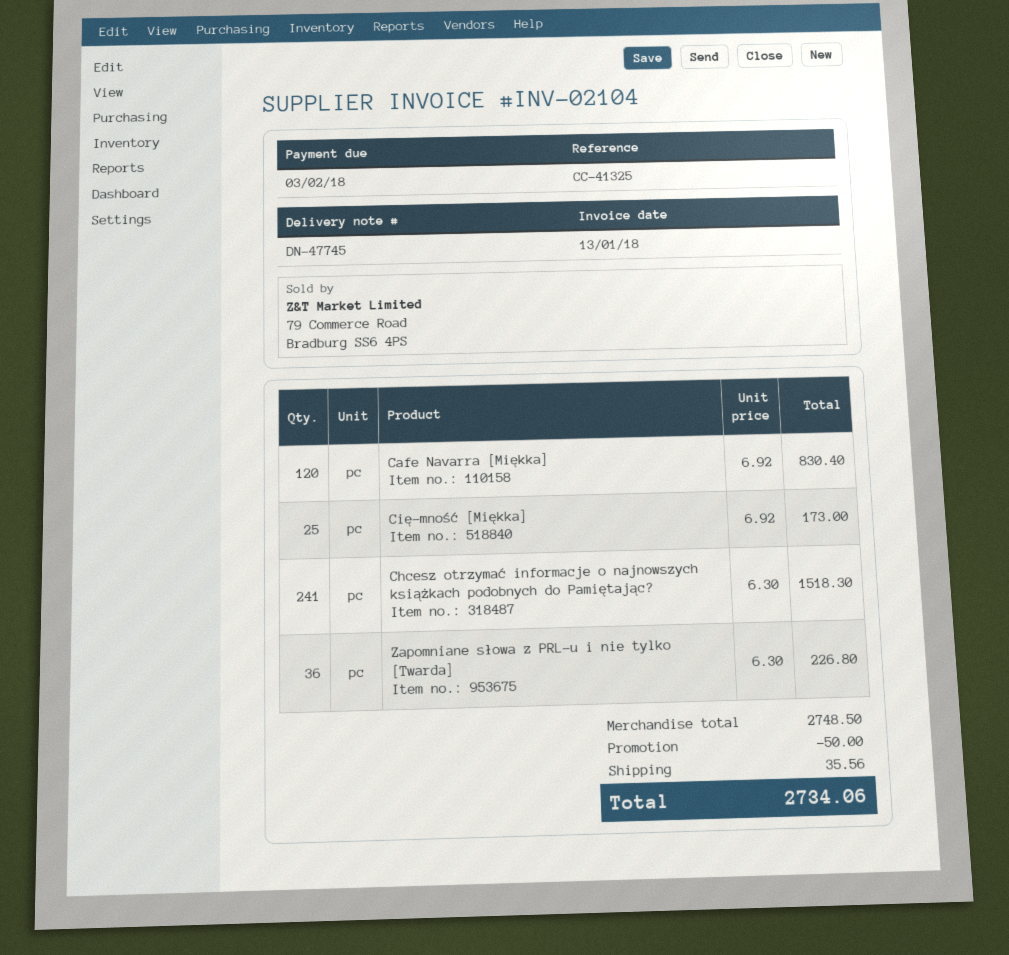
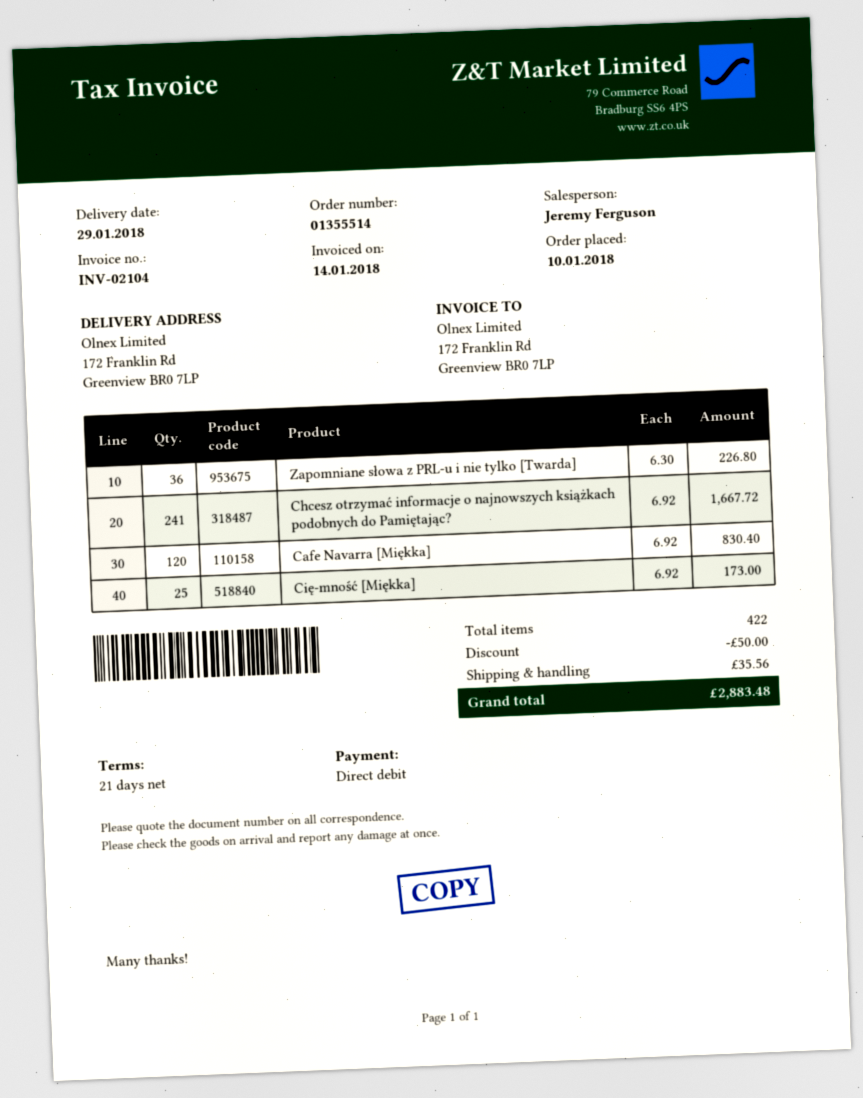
invoice date: 2018-01-13 -> 2018-01-14
Chcesz otrzymać informacje o najnowszych książkach podobnych do Pamiętając?: 241 x 6.30 = 1518.30 -> 241 x 6.92 = 1667.72
total: 2734.06 -> 2883.48

